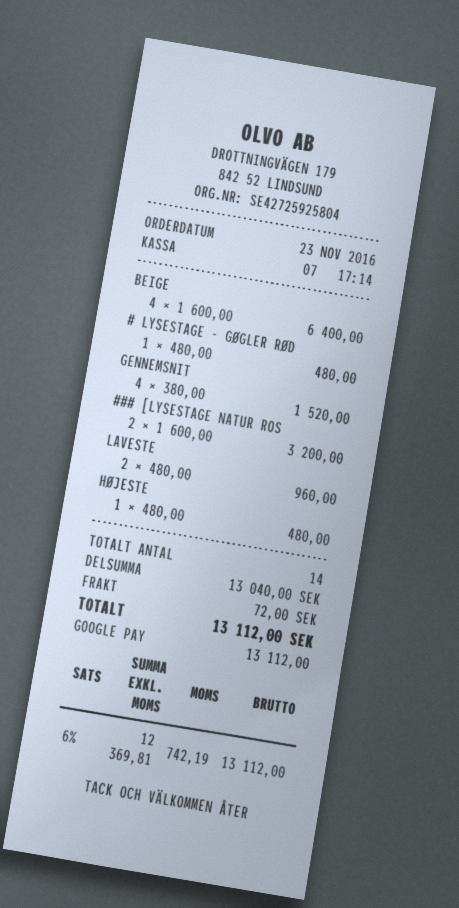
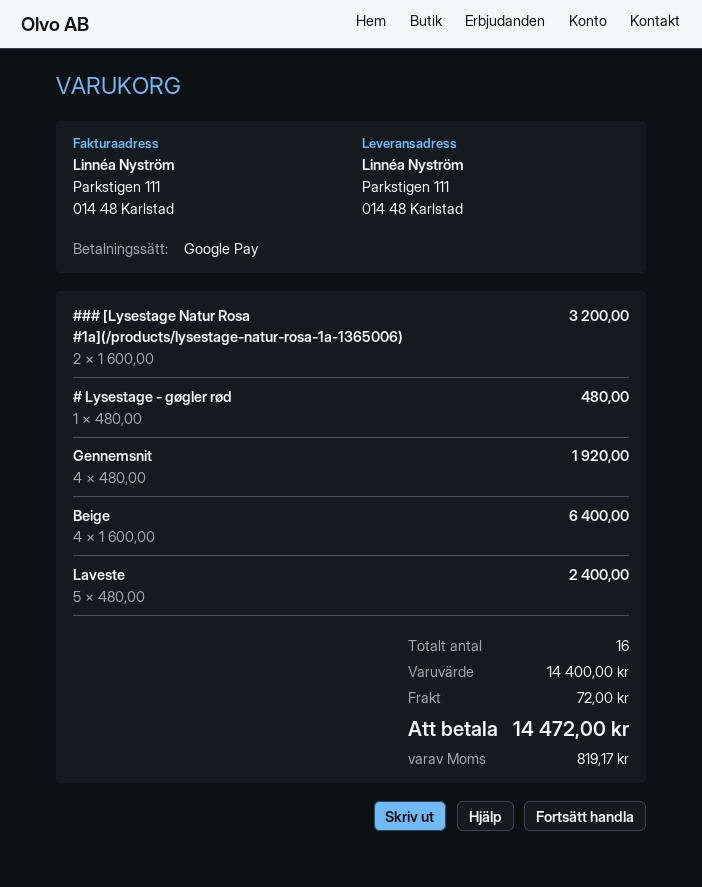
GENNEMSNIT: 4 x 380.00 = 1520.00 -> 4 x 480.00 = 1920.00
LAVESTE: 2 x 480.00 = 960.00 -> 5 x 480.00 = 2400.00
HØJESTE: 1 x 480.00 = 480.00 -> none
total quantity: 14 -> 16
subtotal: 13040.00 -> 14400.00
tax: 742.19 -> 819.17
total: 13112.00 -> 14472.00

